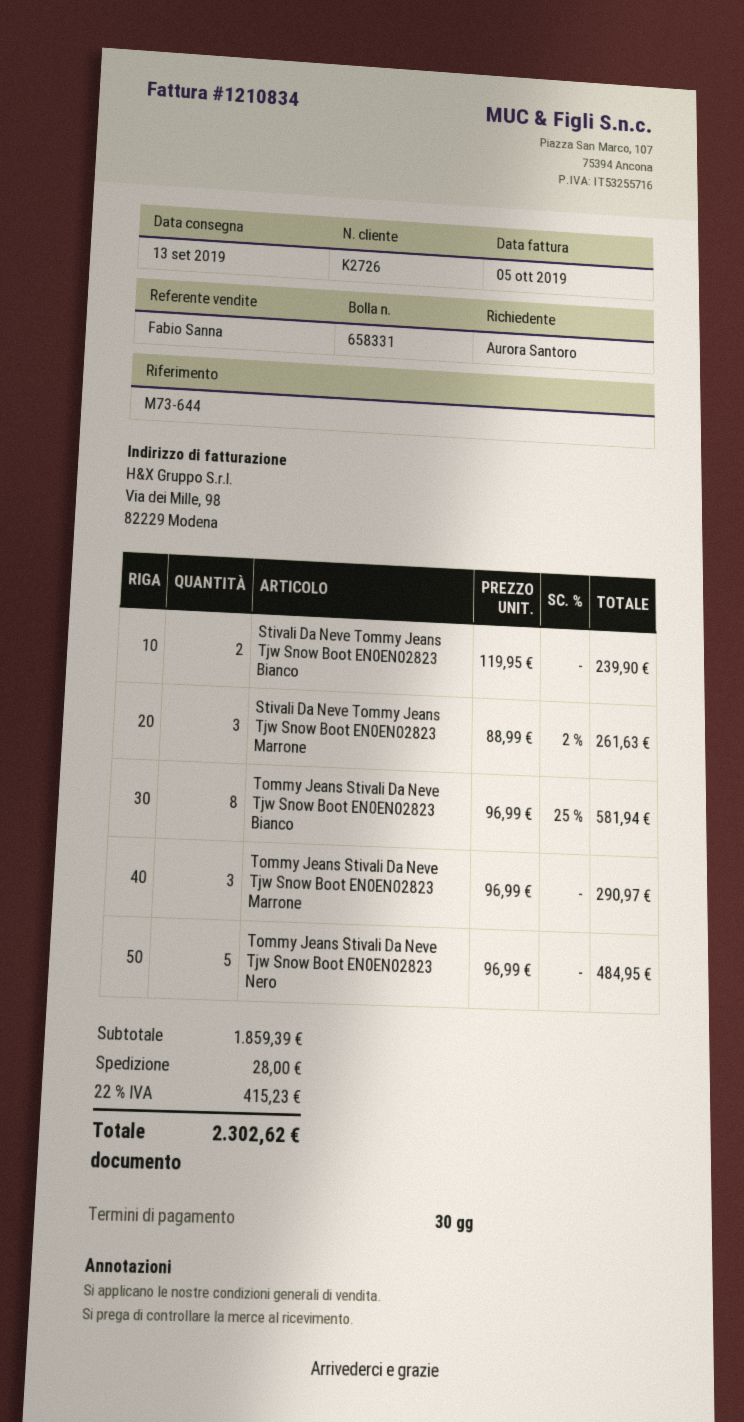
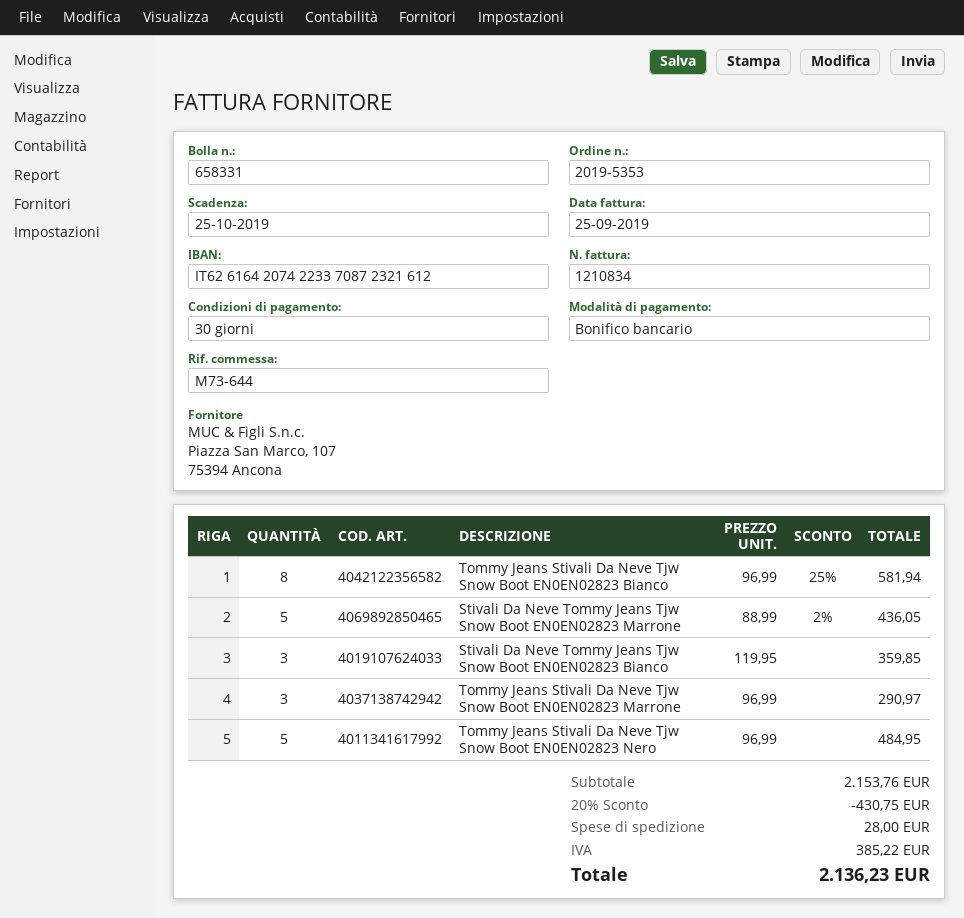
invoice date: 2019-10-05 -> 2019-09-25
Stivali Da Neve Tommy Jeans Tjw Snow Boot EN0EN02823 Bianco: 2 x 119.95 = 239.90 -> 3 x 119.95 = 359.85
Stivali Da Neve Tommy Jeans Tjw Snow Boot EN0EN02823 Marrone: 3 x 88.99 - 2% = 261.63 -> 5 x 88.99 - 2% = 436.05
subtotal: 1859.39 -> 2153.76
discount: none -> 20% = 430.75
tax: 415.23 -> 385.22
total: 2302.62 -> 2136.23

